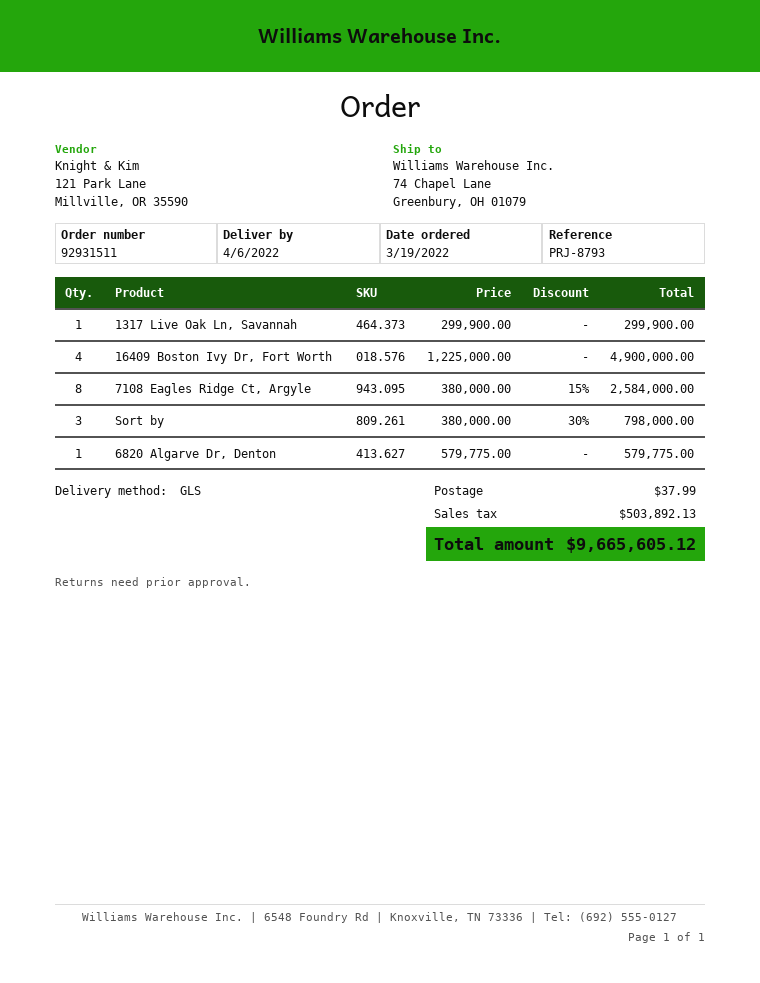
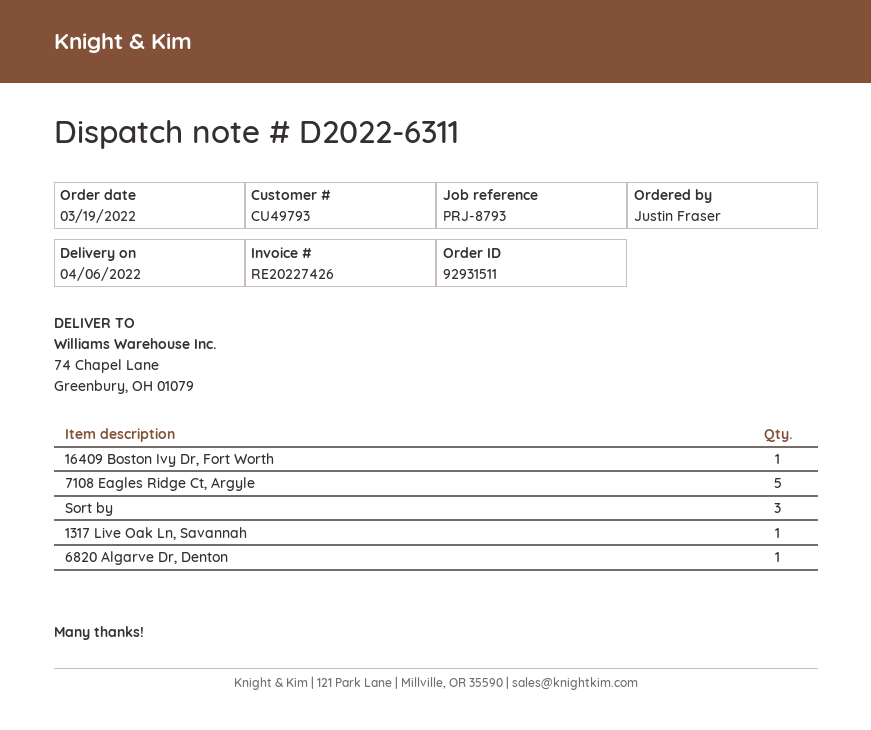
16409 Boston Ivy Dr, Fort Worth: 4 -> 1
7108 Eagles Ridge Ct, Argyle: 8 -> 5

